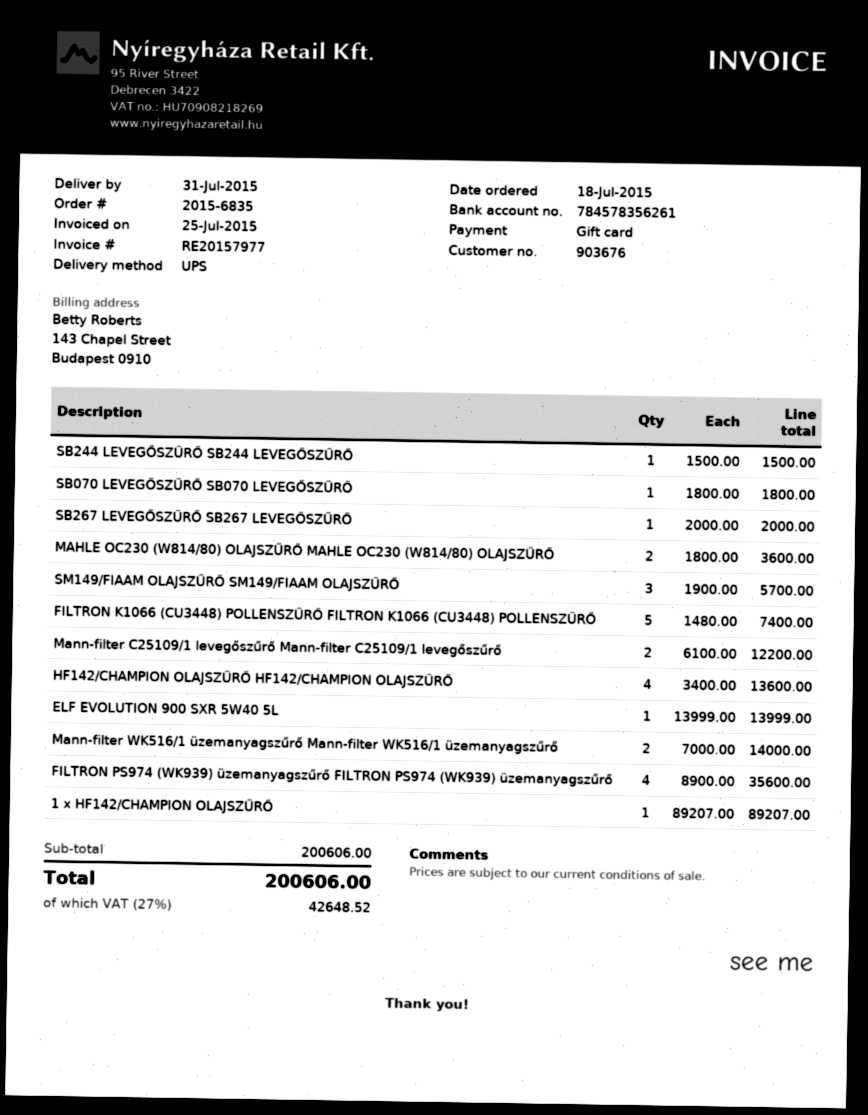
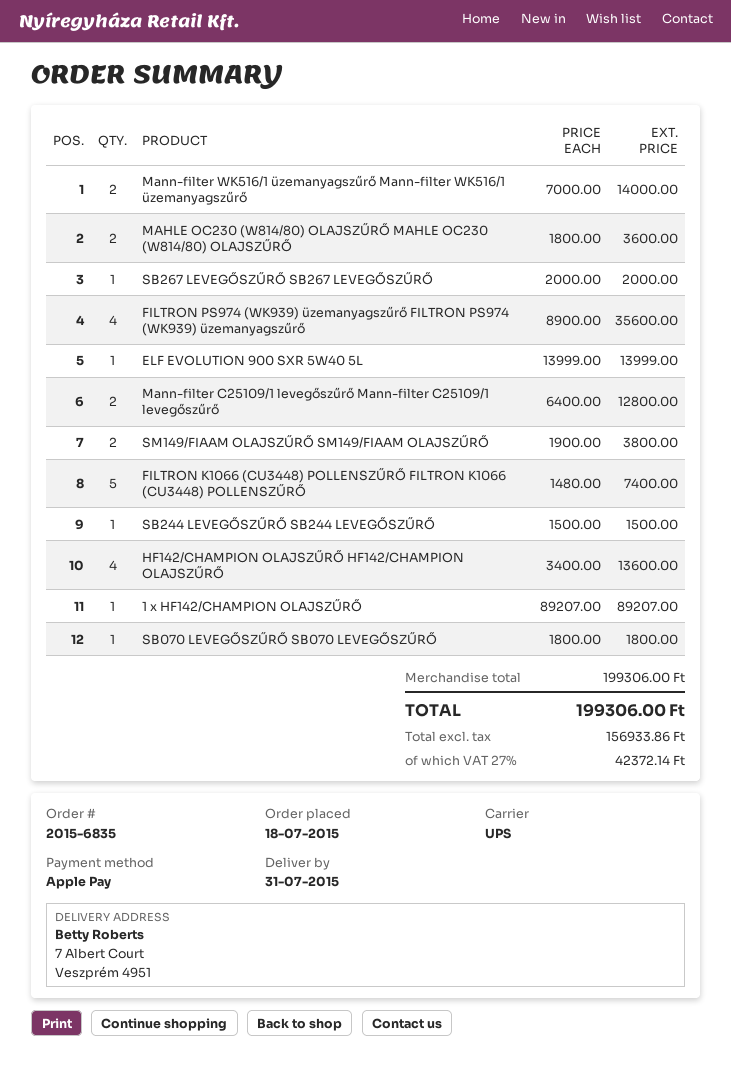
payment method: gift card -> Apple Pay
SM149/FIAAM OLAJSZŰRŐ SM149/FIAAM OLAJSZŰRŐ: 3 x 1900.00 = 5700.00 -> 2 x 1900.00 = 3800.00
Mann-filter C25109/1 levegőszűrő Mann-filter C25109/1 levegőszűrő: 2 x 6100.00 = 12200.00 -> 2 x 6400.00 = 12800.00
subtotal: 200606.00 -> 199306.00
tax: 27% = 42648.52 -> 27% = 42372.14
total: 200606.00 -> 199306.00

